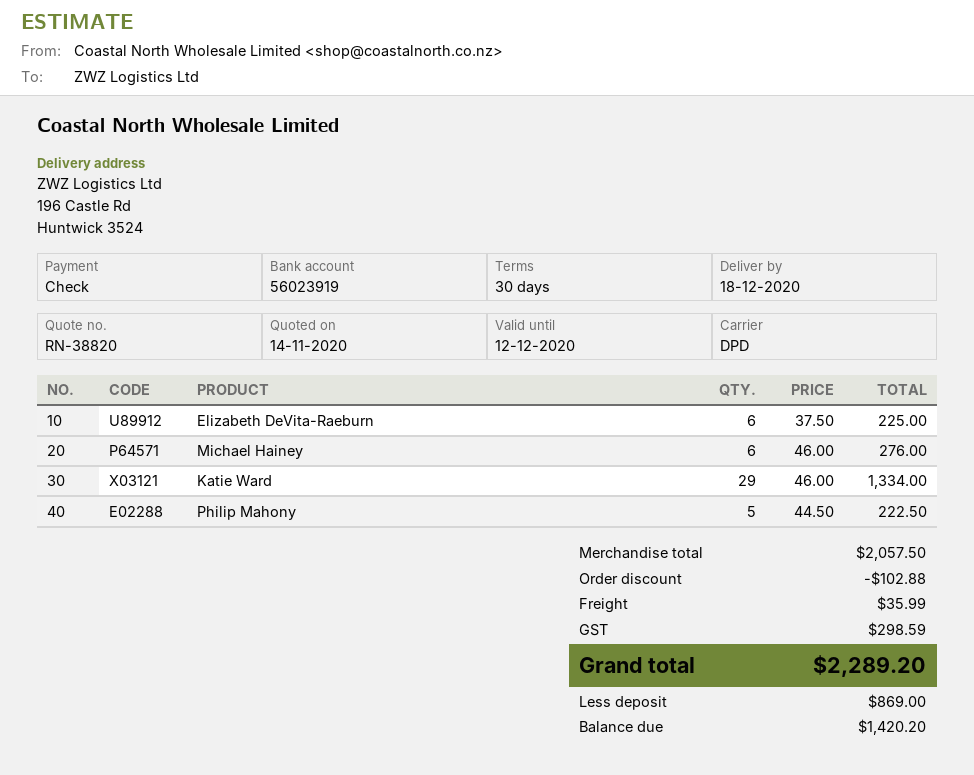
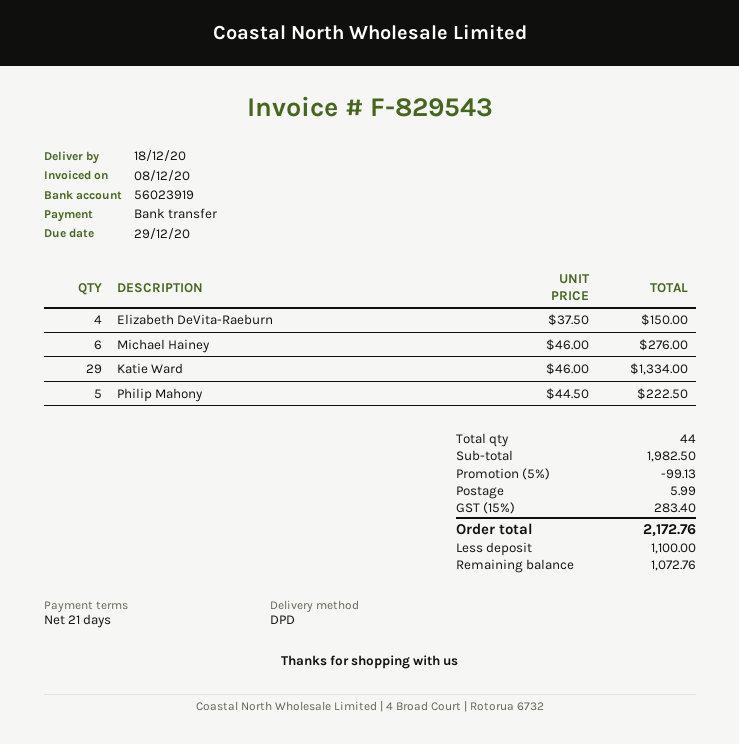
payment terms: 30 days -> 21 days
payment method: cheque -> bank transfer
Elizabeth DeVita-Raeburn: 6 x 37.50 = 225.00 -> 4 x 37.50 = 150.00
subtotal: 2057.50 -> 1982.50
discount: 102.88 -> 99.13
shipping: 35.99 -> 5.99
tax: 298.59 -> 283.40
total: 2289.20 -> 2172.76
deposit: 869.00 -> 1100.00
balance: 1420.20 -> 1072.76

